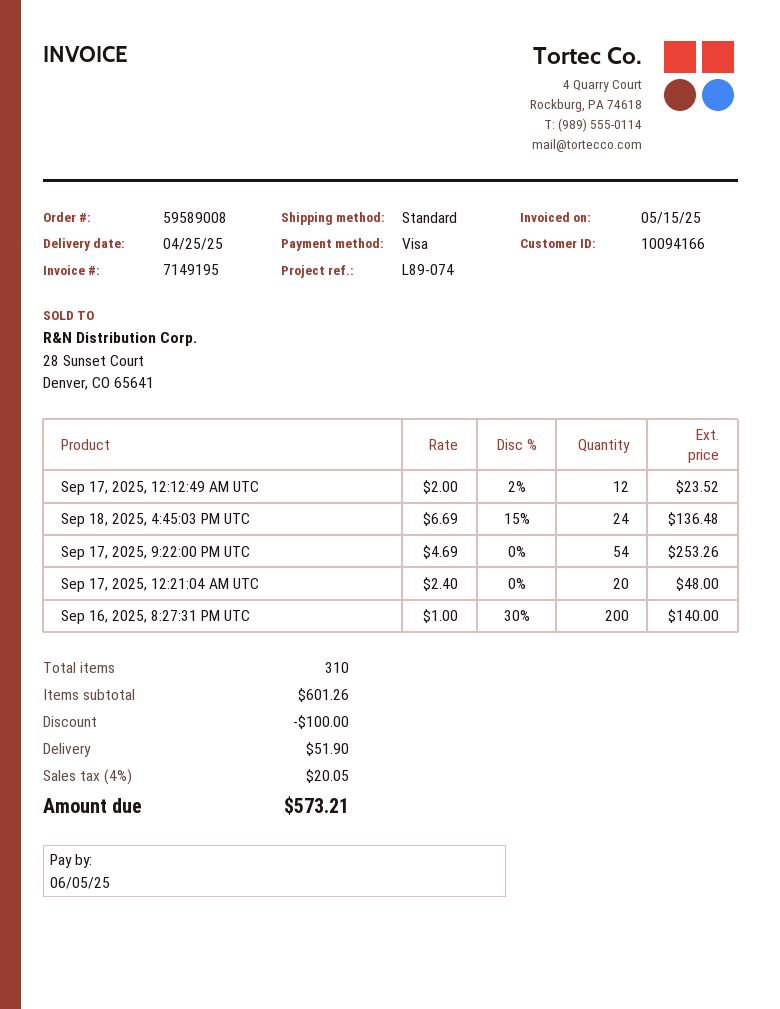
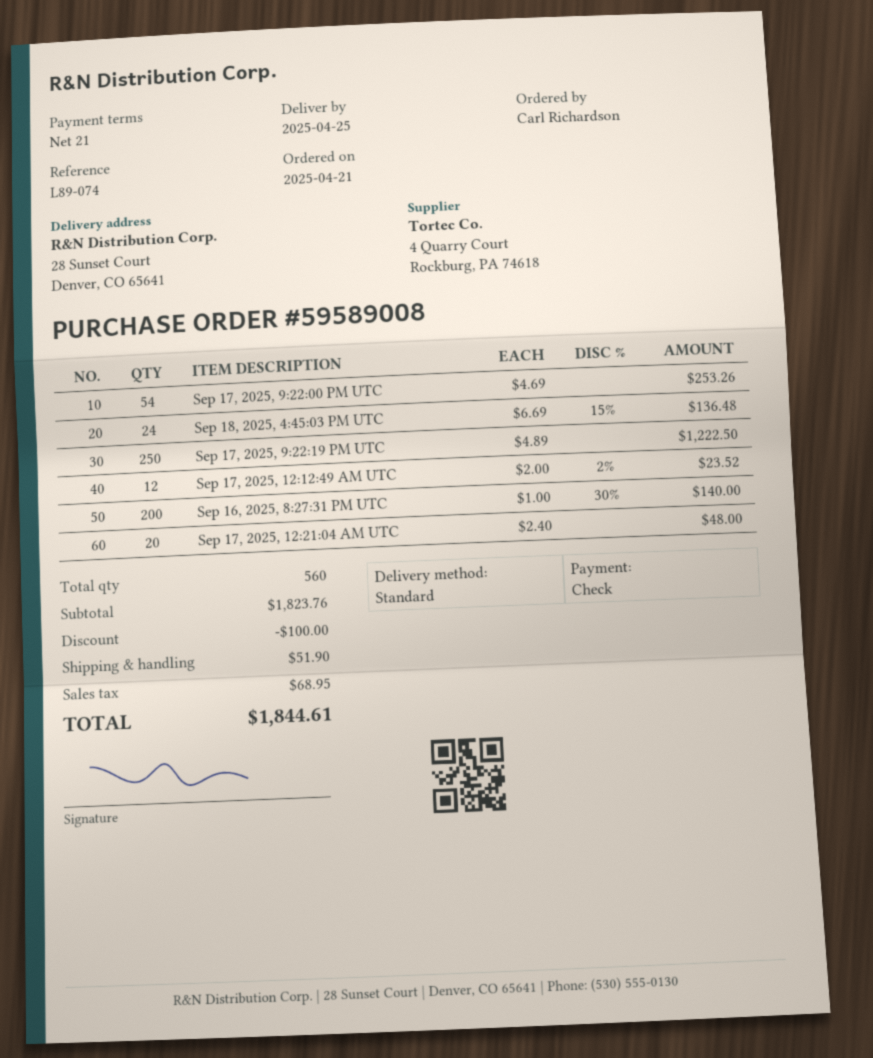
payment method: Visa -> cheque
Sep 17, 2025, 9:22:19 PM UTC: none -> 250 x 4.89 = 1222.50
total quantity: 310 -> 560
subtotal: 601.26 -> 1823.76
tax: 20.05 -> 68.95
total: 573.21 -> 1844.61

